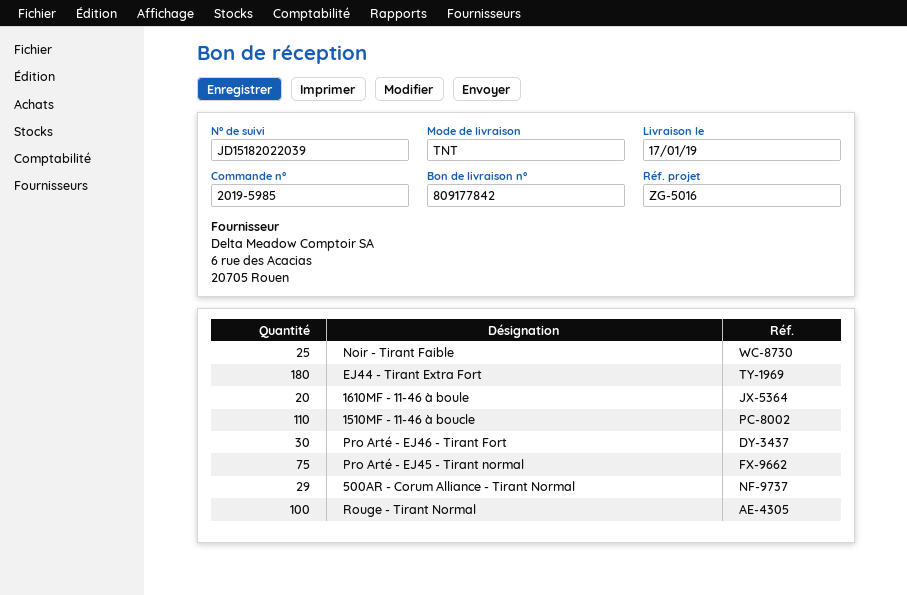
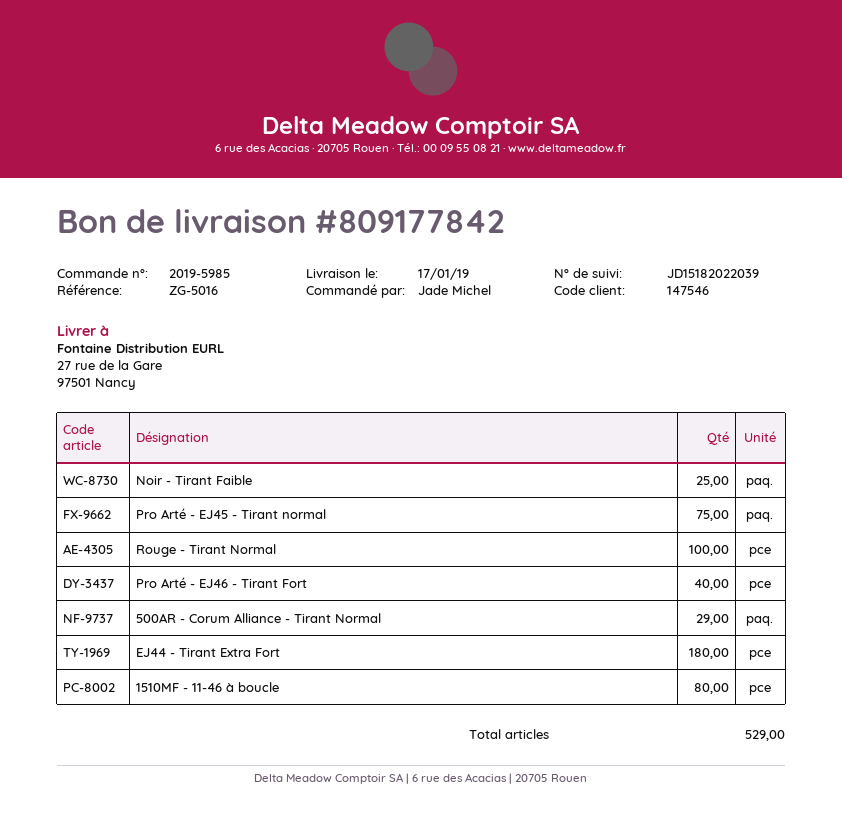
1610MF - 11-46 à boule: 20 -> none
1510MF - 11-46 à boucle: 110 -> 80
Pro Arté - EJ46 - Tirant Fort: 30 -> 40

